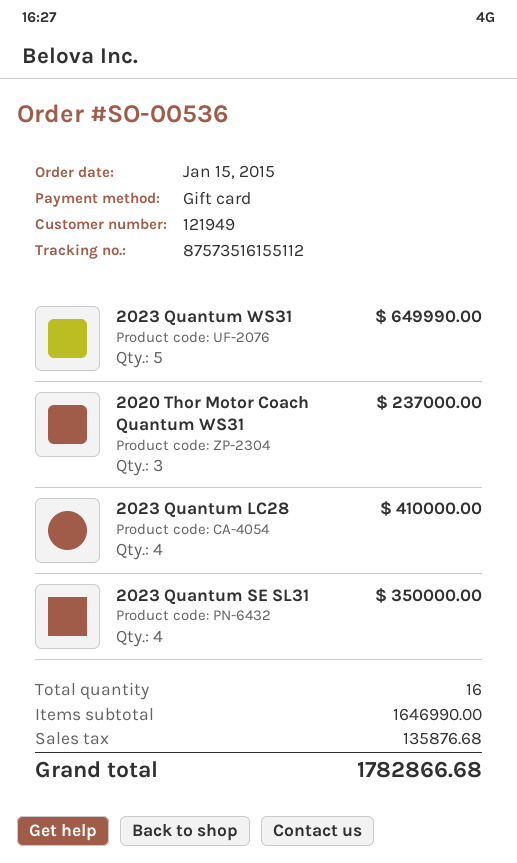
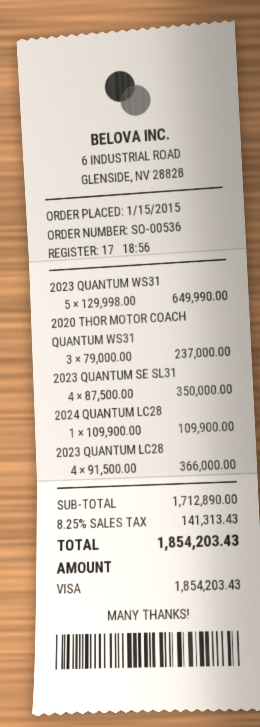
payment method: gift card -> Visa
2023 Quantum LC28: 4 for 410000.00 -> 4 for 366000.00
2024 QUANTUM LC28: none -> 1 for 109900.00
subtotal: 1646990.00 -> 1712890.00
tax: 135876.68 -> 141313.43
total: 1782866.68 -> 1854203.43

